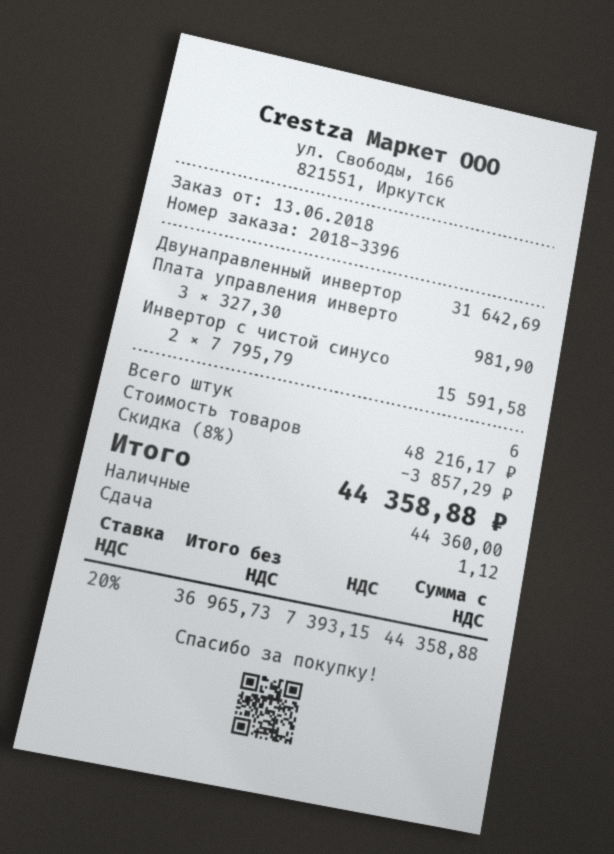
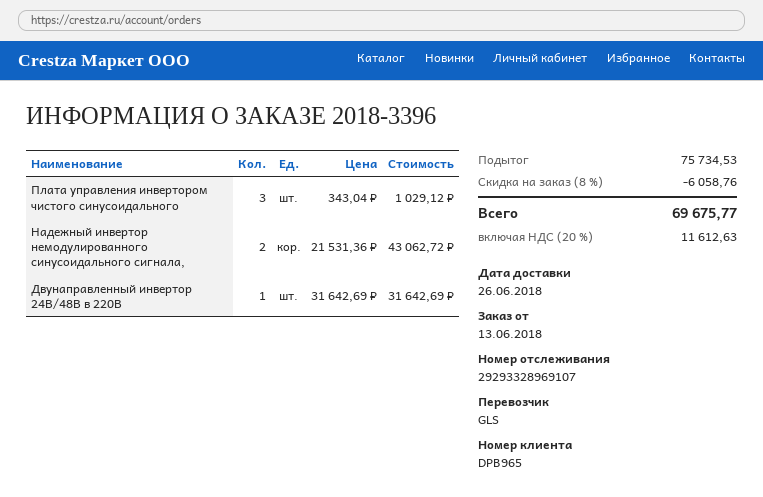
Плата управления инверто: 3 x 327.30 = 981.90 -> 3 x 343.04 = 1029.12
Инвертор с чистой синусо: 2 x 7795.79 = 15591.58 -> none
Надежный инвертор немодулированного синусоидального сигнала,: none -> 2 x 21531.36 = 43062.72
subtotal: 48216.17 -> 75734.53
discount: 8% = 3857.29 -> 8% = 6058.76
tax: 20% = 7393.15 -> 20% = 11612.63
total: 44358.88 -> 69675.77

